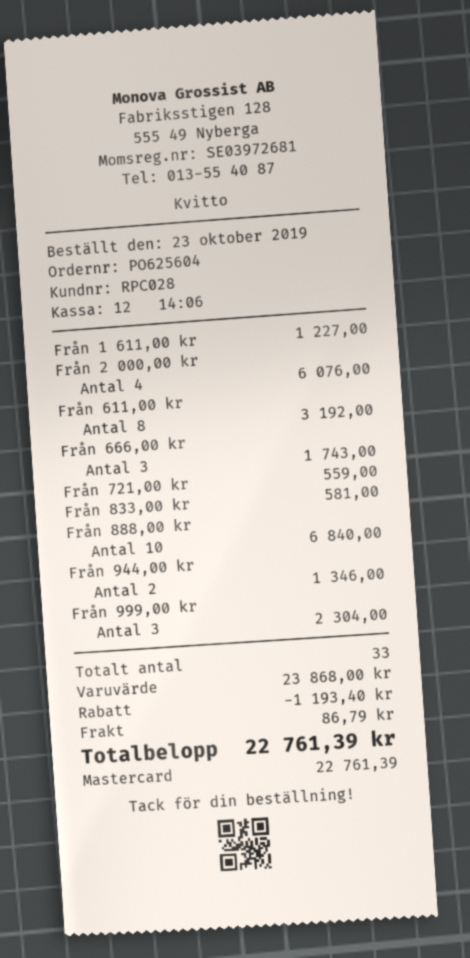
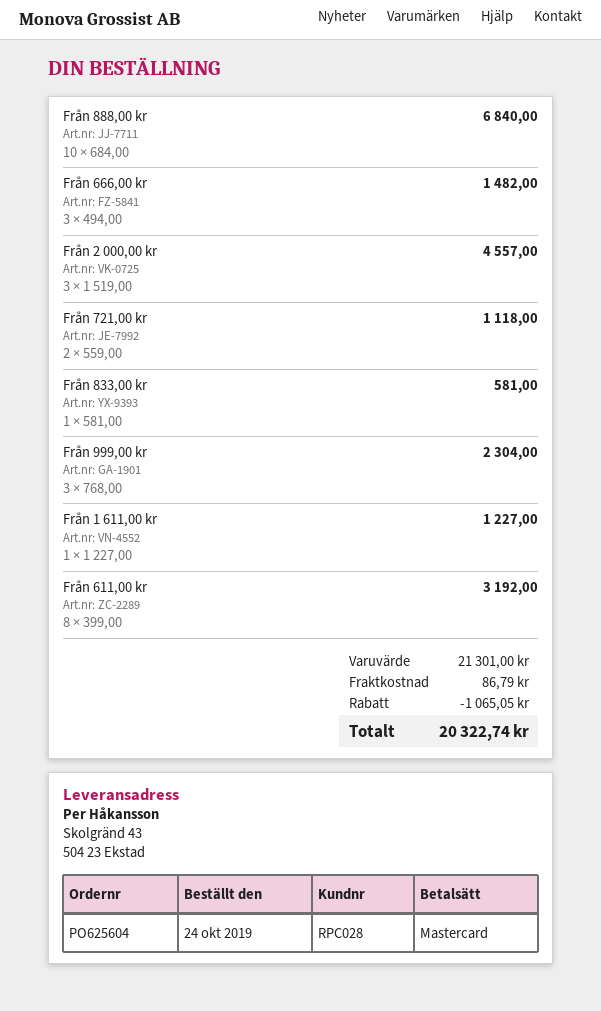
order date: 2019-10-23 -> 2019-10-24
Från 2 000,00 kr: 4 for 6076.00 -> 3 for 4557.00
Från 666,00 kr: 3 for 1743.00 -> 3 for 1482.00
Från 721,00 kr: 1 for 559.00 -> 2 for 1118.00
Från 944,00 kr: 2 for 1346.00 -> none
subtotal: 23868.00 -> 21301.00
discount: 1193.40 -> 1065.05
total: 22761.39 -> 20322.74

